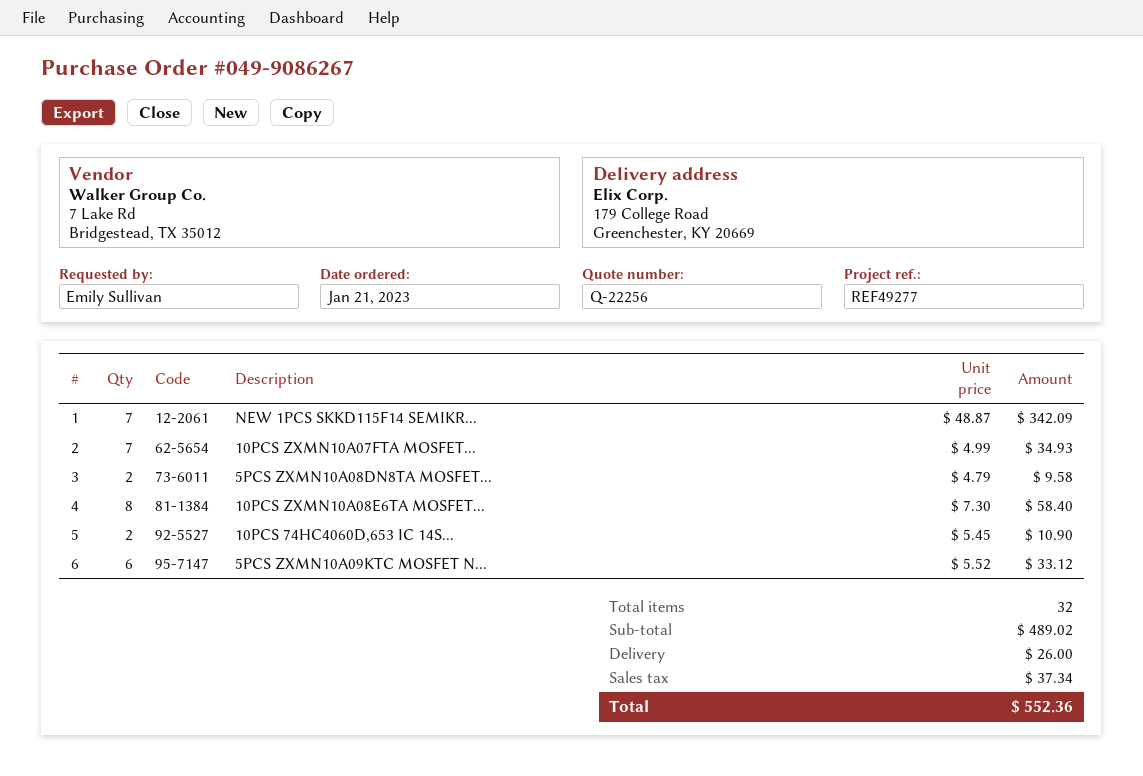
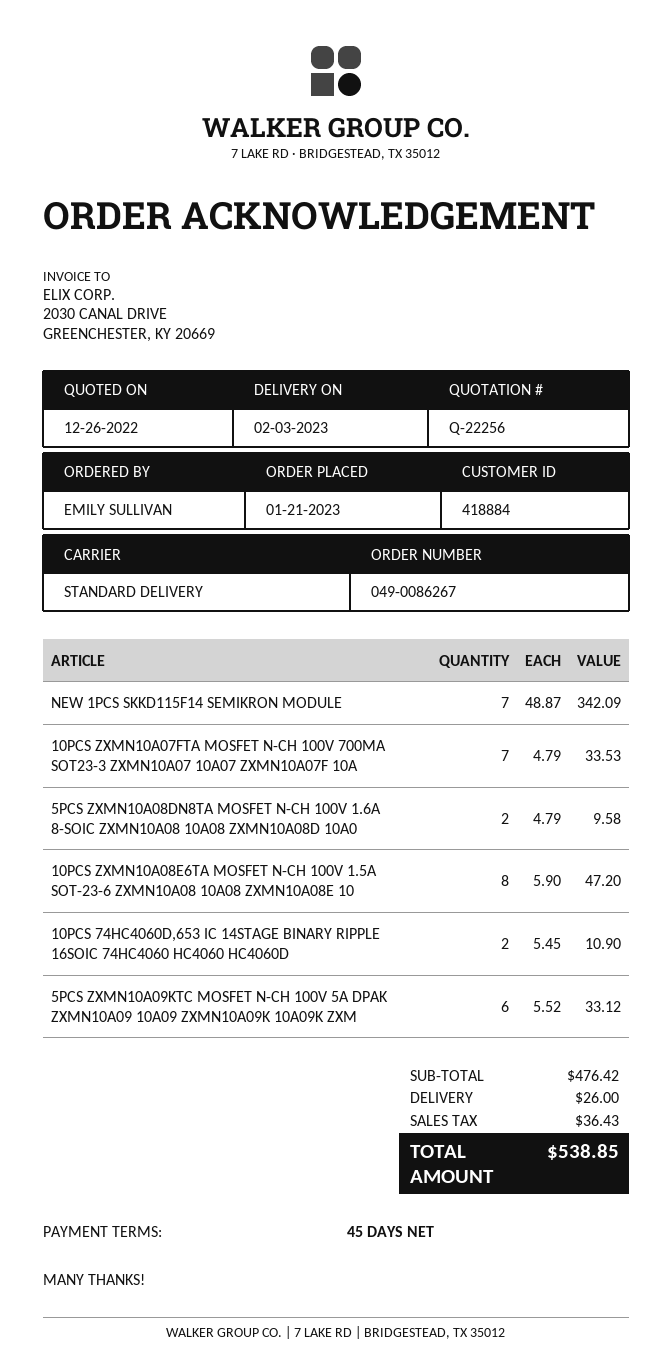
order number: 049-9086267 -> 049-0086267
10PCS ZXMN10A07FTA MOSFET...: 7 x 4.99 = 34.93 -> 7 x 4.79 = 33.53
10PCS ZXMN10A08E6TA MOSFET...: 8 x 7.30 = 58.40 -> 8 x 5.90 = 47.20
subtotal: 489.02 -> 476.42
tax: 37.34 -> 36.43
total: 552.36 -> 538.85

